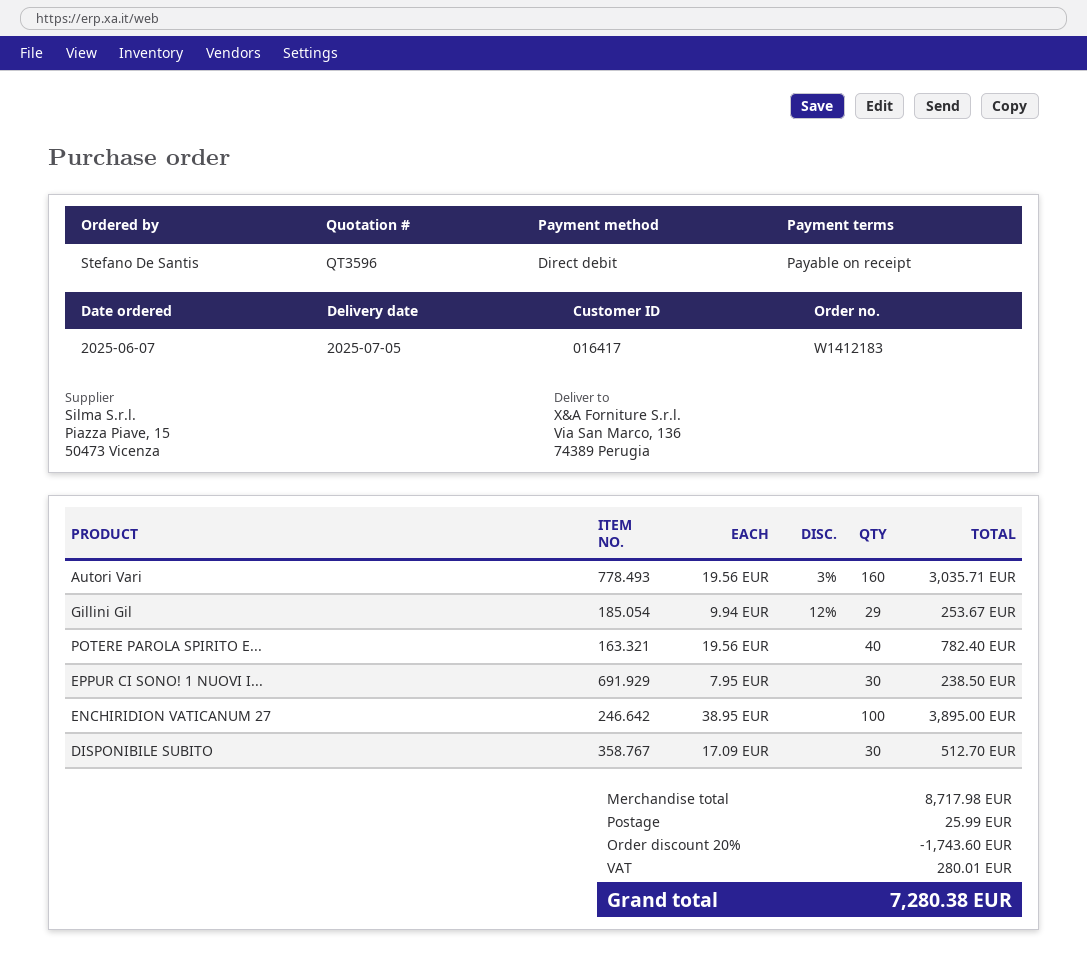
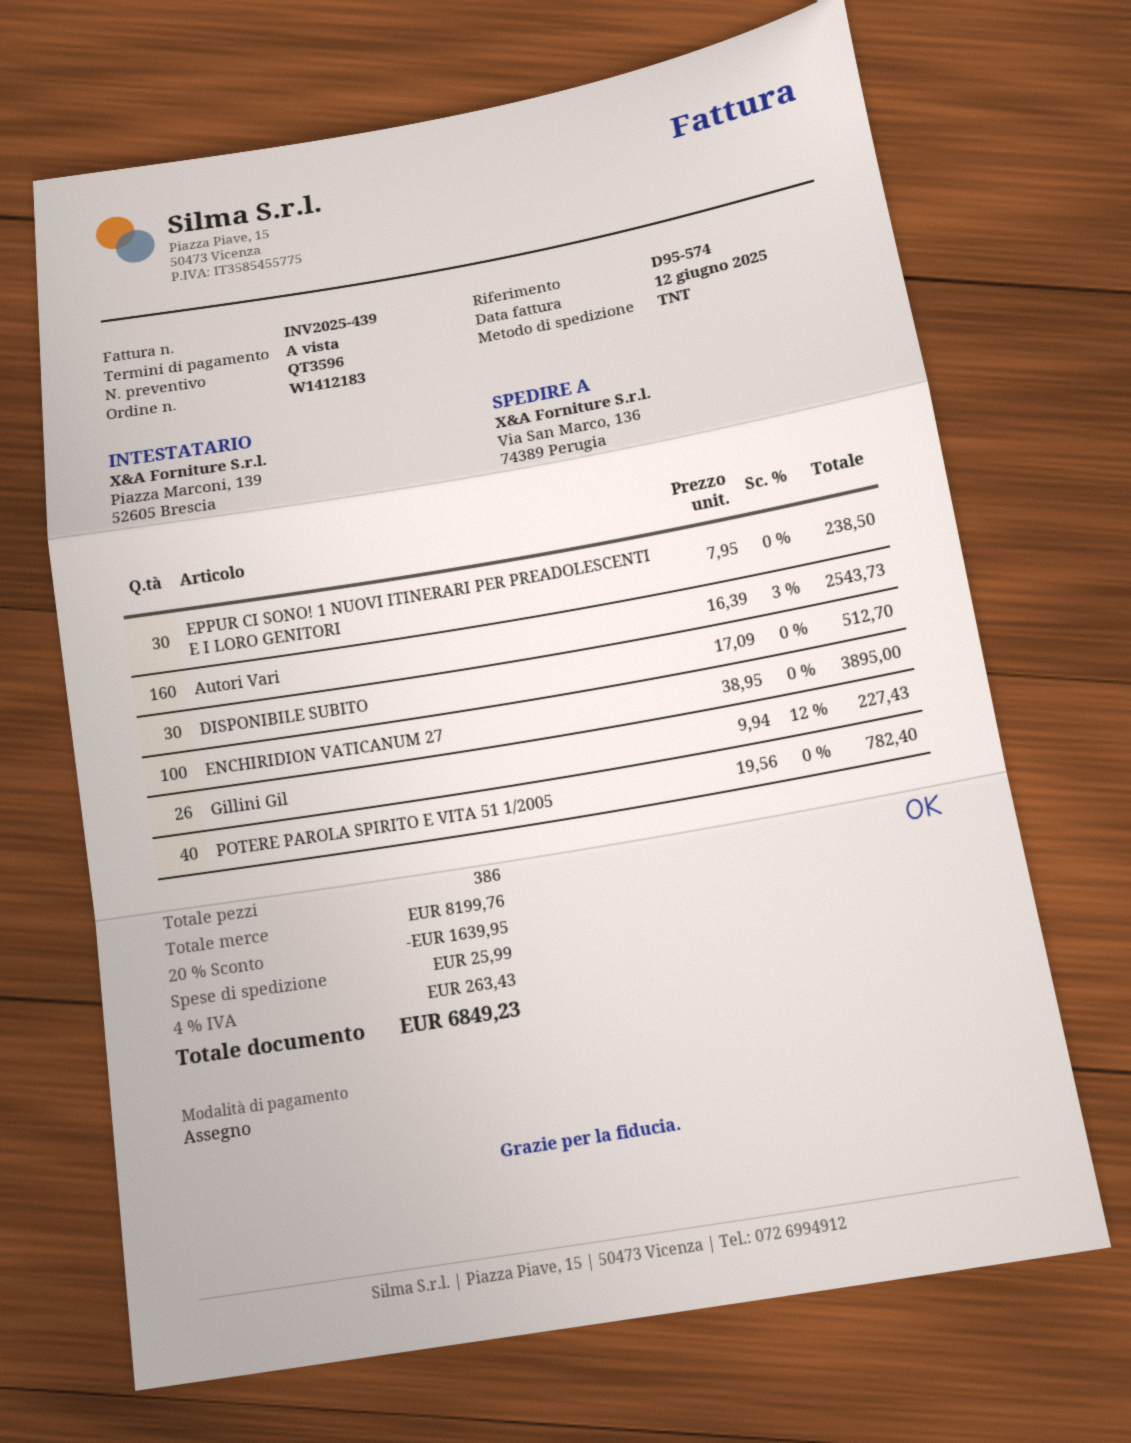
payment method: direct debit -> cheque
Autori Vari: 160 x 19.56 - 3% = 3035.71 -> 160 x 16.39 - 3% = 2543.73
Gillini Gil: 29 x 9.94 - 12% = 253.67 -> 26 x 9.94 - 12% = 227.43
subtotal: 8717.98 -> 8199.76
discount: 20% = 1743.60 -> 20% = 1639.95
tax: 280.01 -> 263.43
total: 7280.38 -> 6849.23

